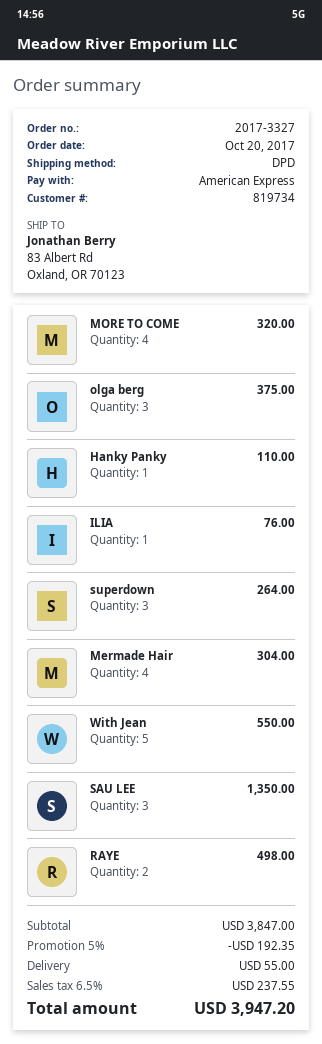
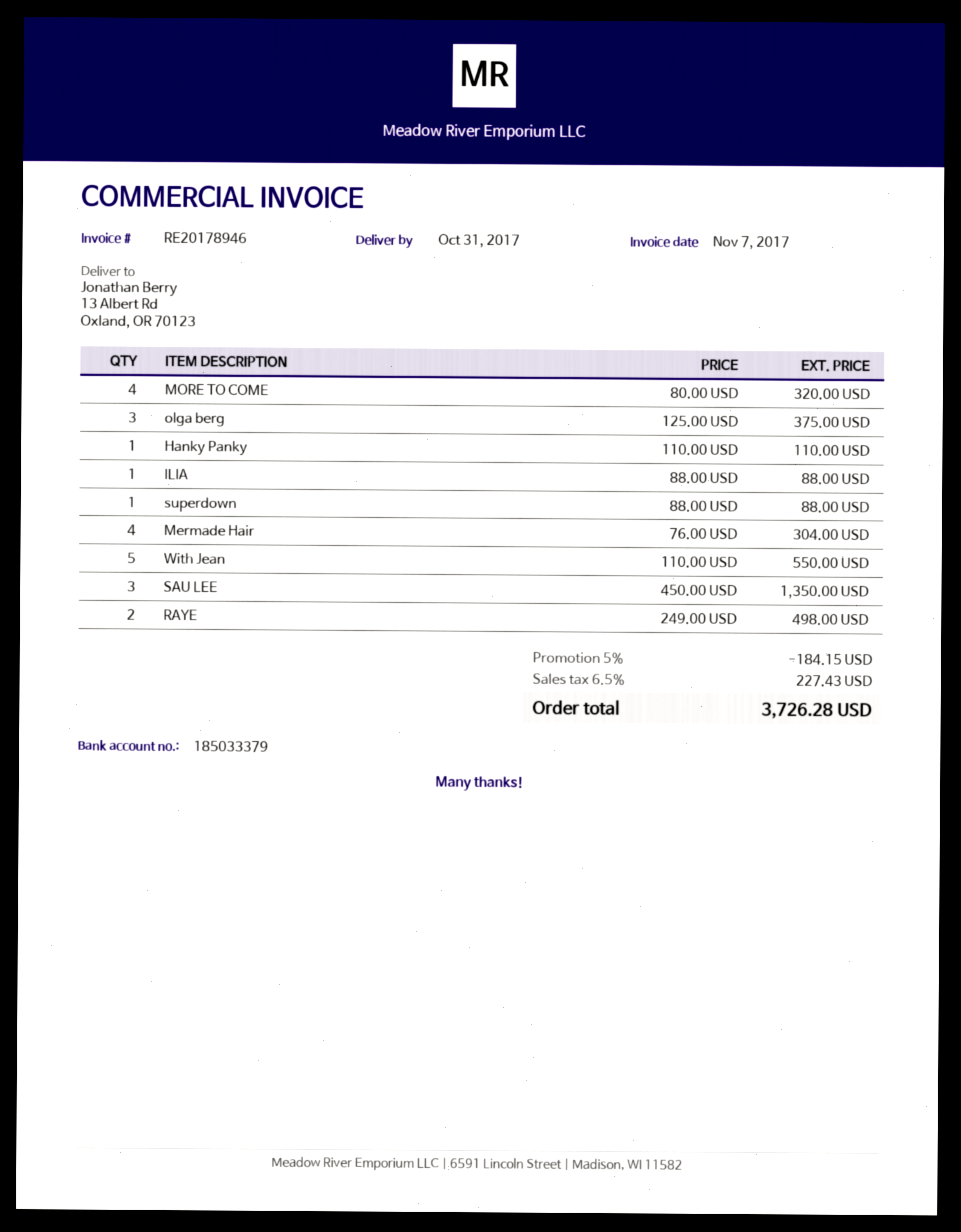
ship to: 83 Albert Rd, Oxland, OR 70123 -> 13 Albert Rd, Oxland, OR 70123
ILIA: 1 for 76.00 -> 1 for 88.00
superdown: 3 for 264.00 -> 1 for 88.00
discount: 5% = 192.35 -> 5% = 184.15
shipping: 55.00 -> none
tax: 6.5% = 237.55 -> 6.5% = 227.43
total: 3947.20 -> 3726.28

